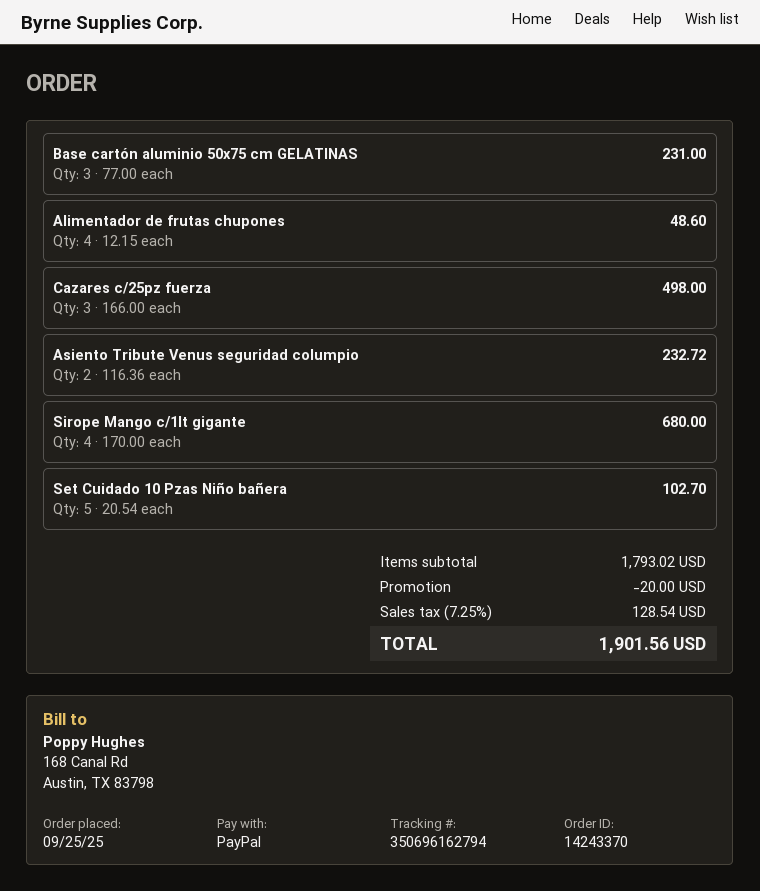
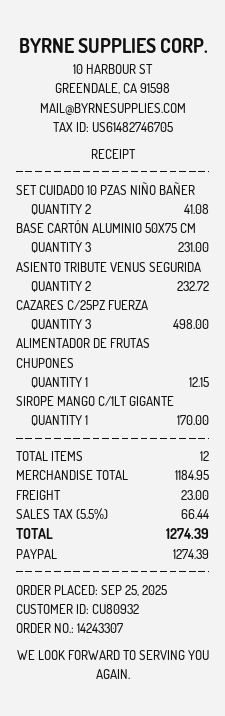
order number: 14243370 -> 14243307
Alimentador de frutas chupones: 4 for 48.60 -> 1 for 12.15
Sirope Mango c/1lt gigante: 4 for 680.00 -> 1 for 170.00
Set Cuidado 10 Pzas Niño bañera: 5 for 102.70 -> 2 for 41.08
subtotal: 1793.02 -> 1184.95
discount: 20.00 -> none
shipping: none -> 23.00
tax: 7.25% = 128.54 -> 5.5% = 66.44
total: 1901.56 -> 1274.39

